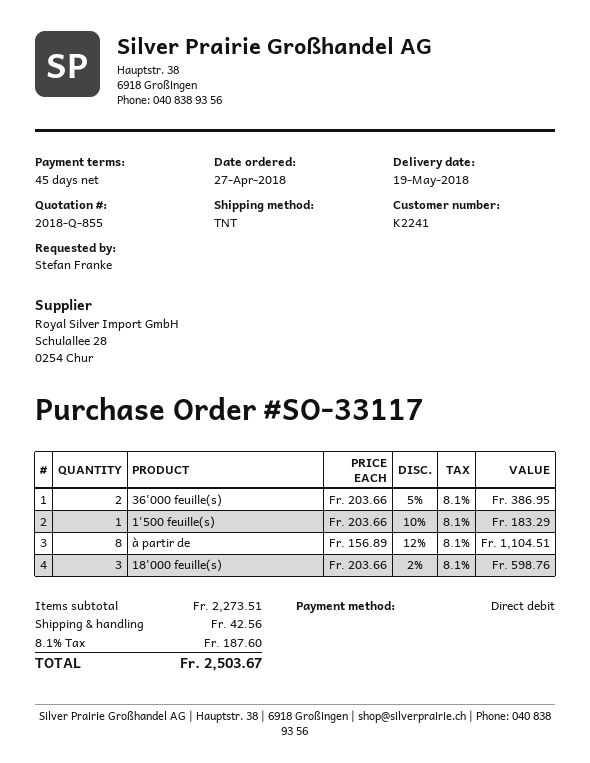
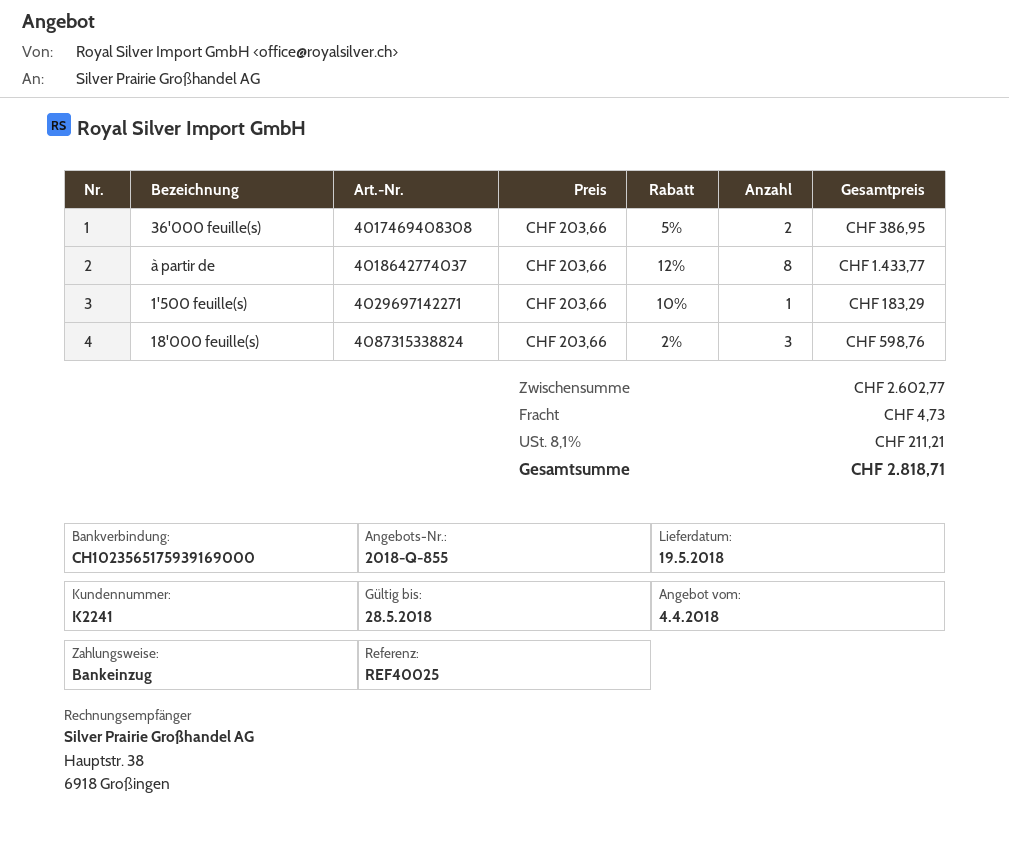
à partir de: 8 x 156.89 - 12% = 1104.51 -> 8 x 203.66 - 12% = 1433.77
subtotal: 2273.51 -> 2602.77
shipping: 42.56 -> 4.73
tax: 8.1% = 187.60 -> 8.1% = 211.21
total: 2503.67 -> 2818.71

